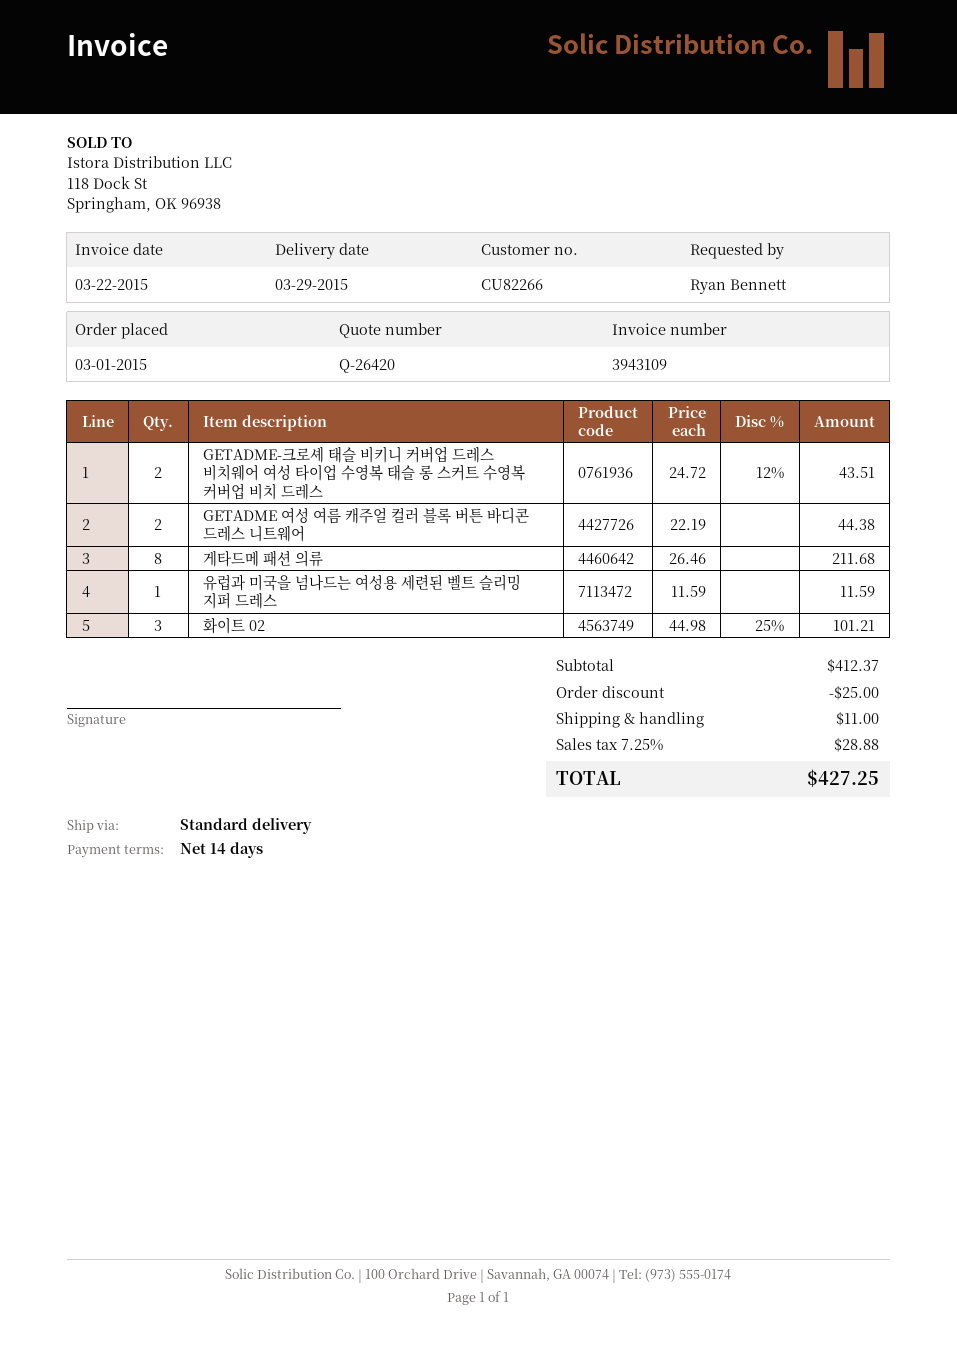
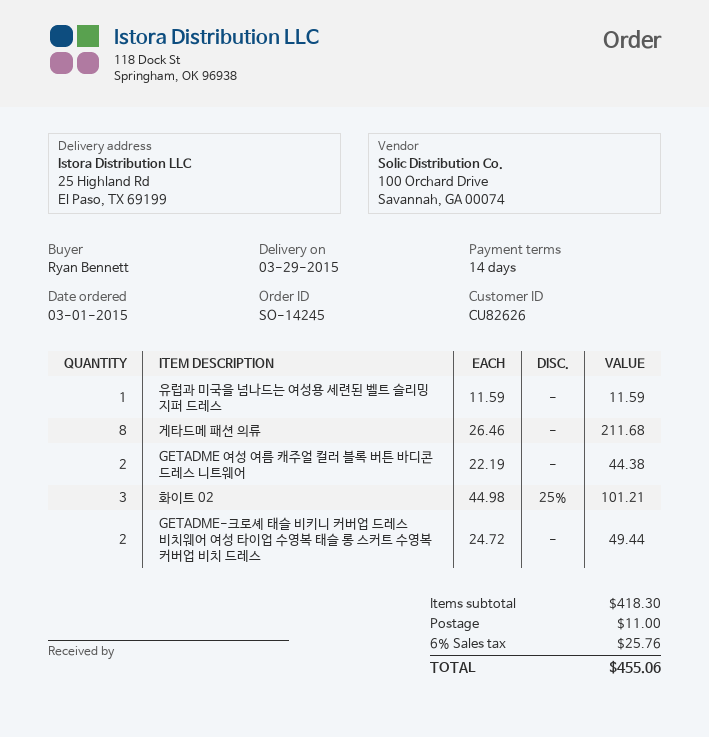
customer number: CU82266 -> CU82626
GETADME-크로셰 태슬 비키니 커버업 드레스 비치웨어 여성 타이업 수영복 태슬 롱 스커트 수영복 커버업 비치 드레스: 2 x 24.72 - 12% = 43.51 -> 2 x 24.72 = 49.44
subtotal: 412.37 -> 418.30
discount: 25.00 -> none
tax: 7.25% = 28.88 -> 6% = 25.76
total: 427.25 -> 455.06

